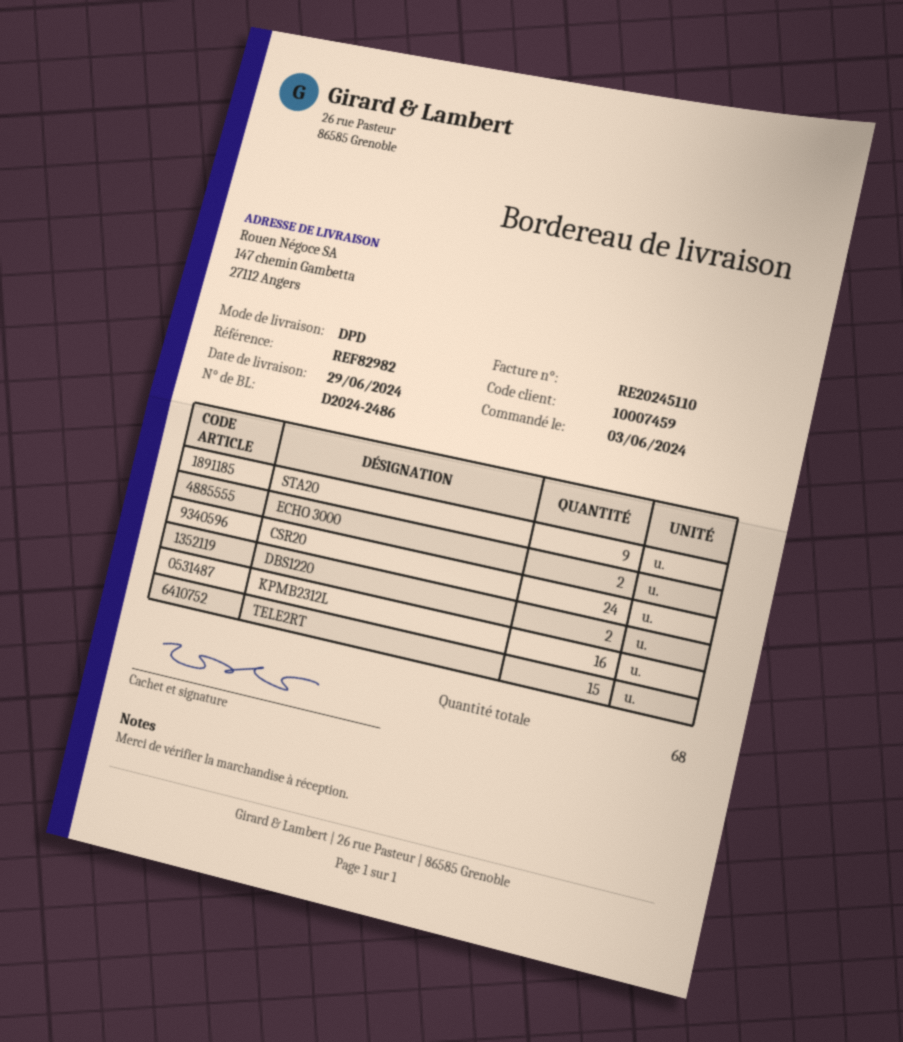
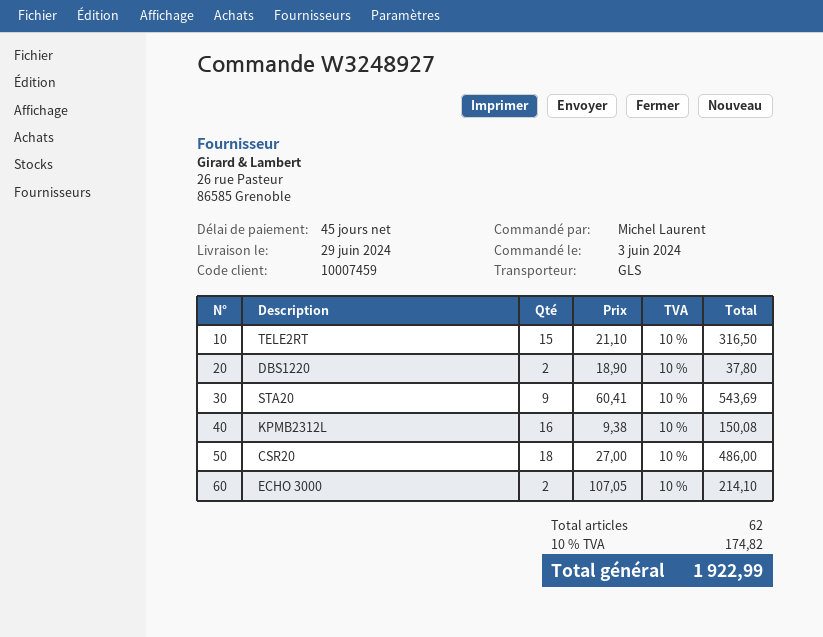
shipping method: DPD -> GLS
CSR20: 24 -> 18
total quantity: 68 -> 62

